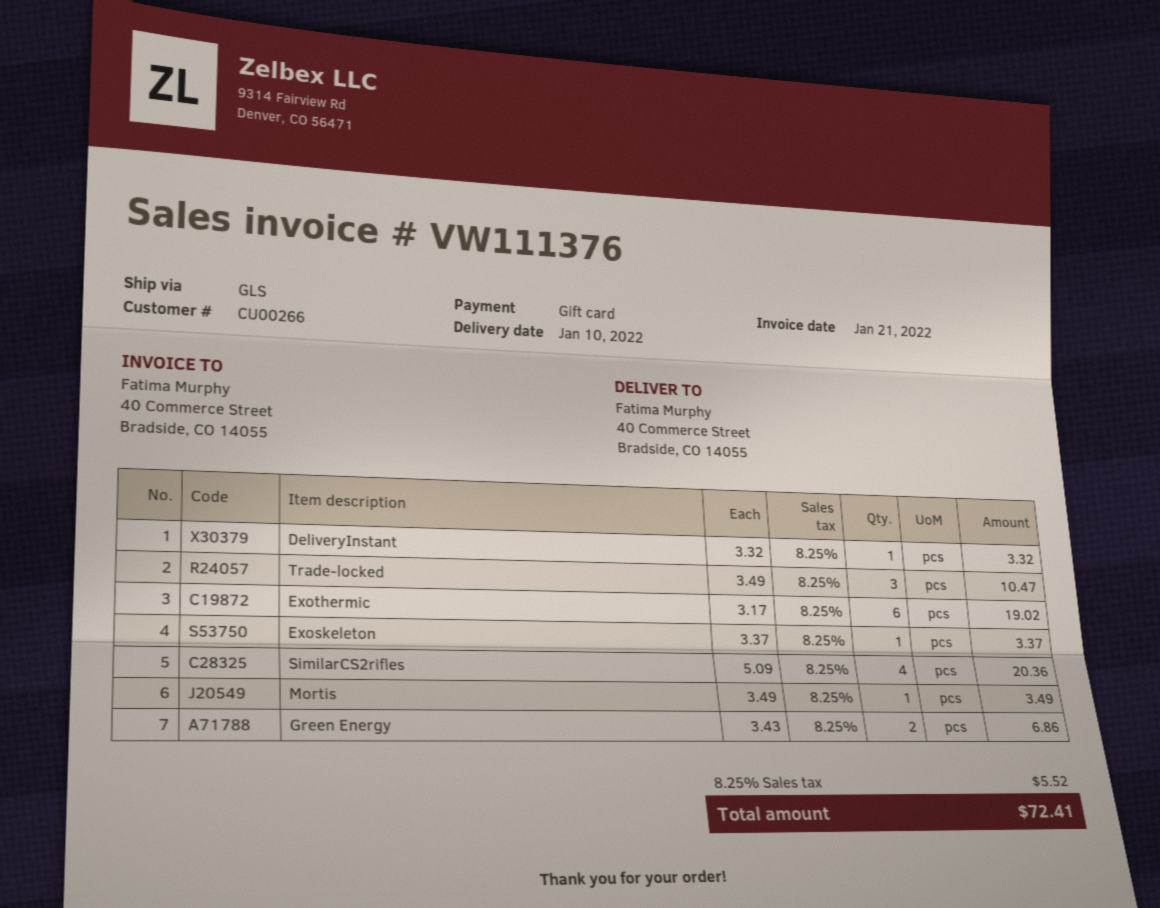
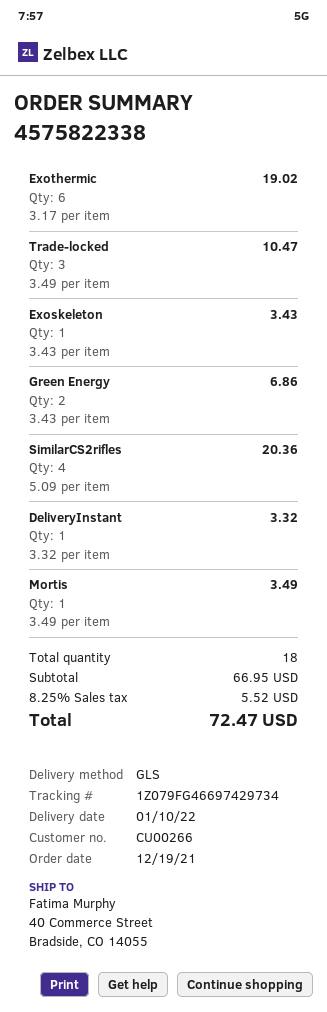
Exoskeleton: 1 x 3.37 = 3.37 -> 1 x 3.43 = 3.43
total: 72.41 -> 72.47

